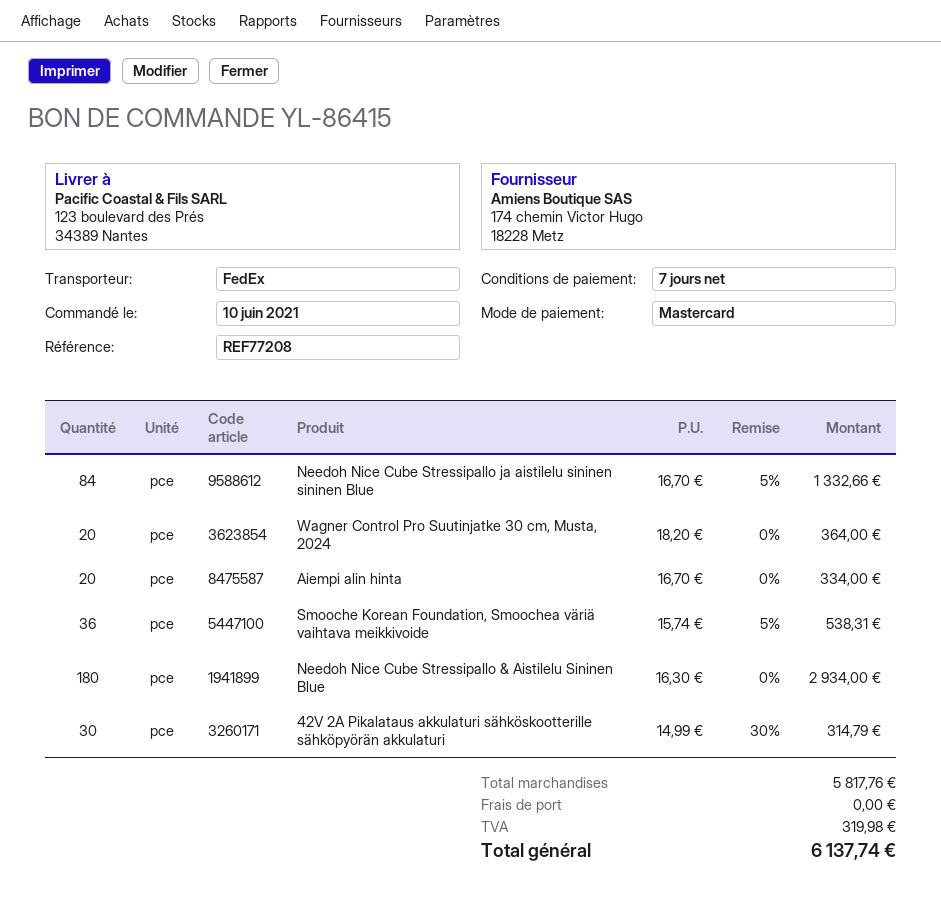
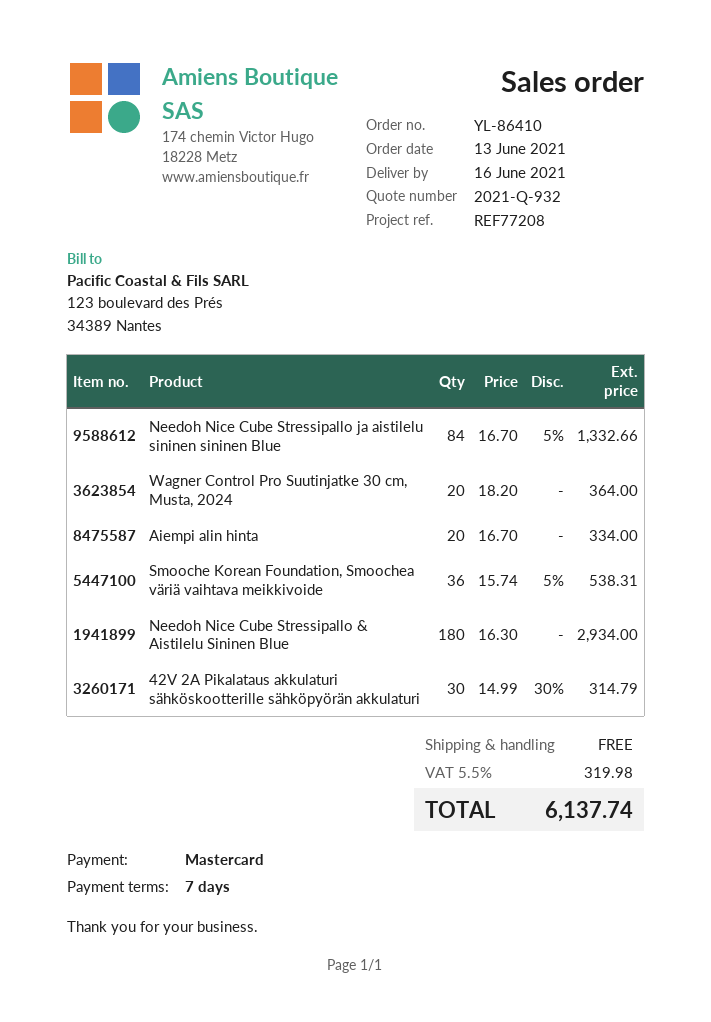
order number: YL-86415 -> YL-86410
order date: 2021-06-10 -> 2021-06-13

